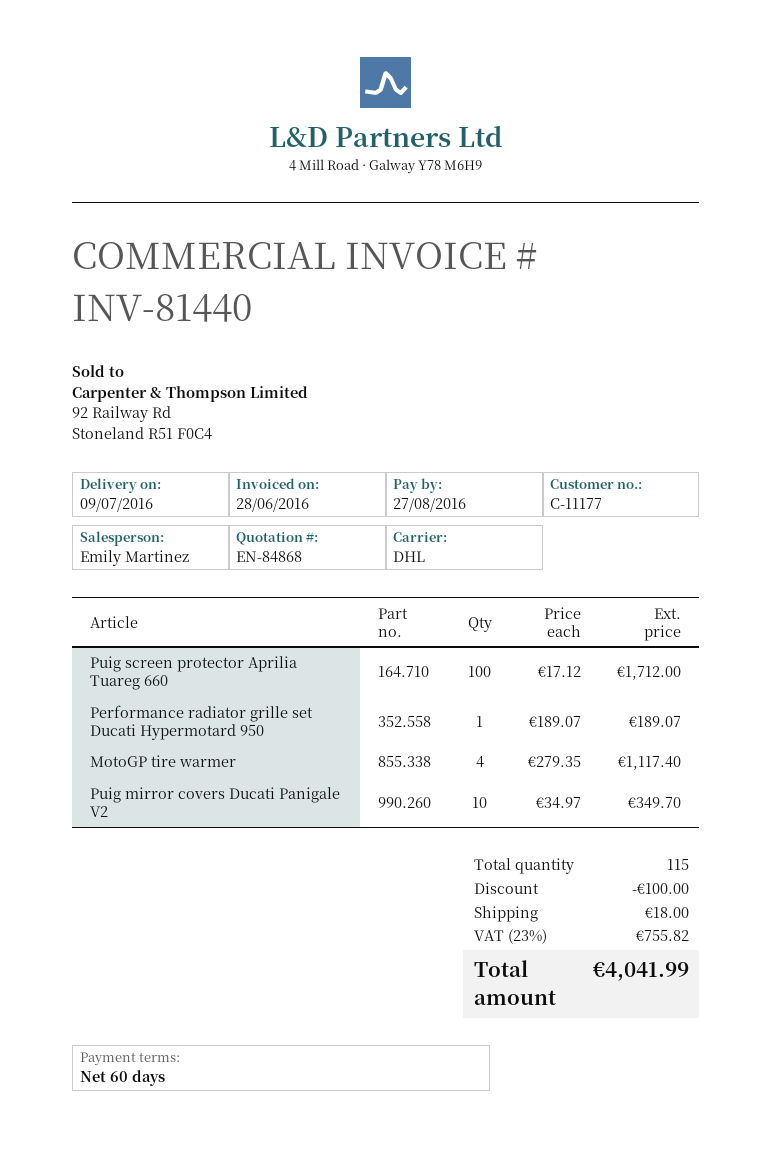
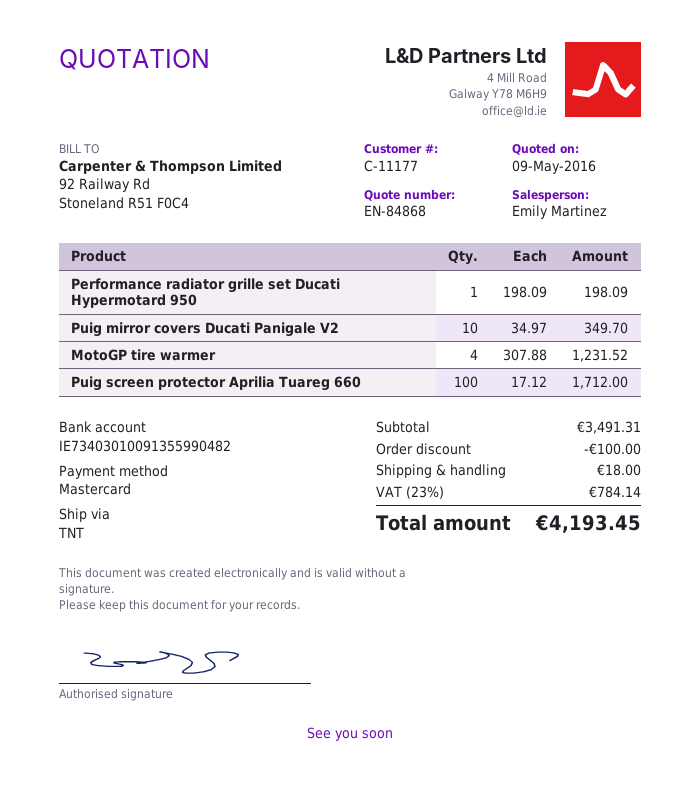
shipping method: DHL -> TNT
Performance radiator grille set Ducati Hypermotard 950: 1 x 189.07 = 189.07 -> 1 x 198.09 = 198.09
MotoGP tire warmer: 4 x 279.35 = 1117.40 -> 4 x 307.88 = 1231.52
tax: 23% = 755.82 -> 23% = 784.14
total: 4041.99 -> 4193.45

